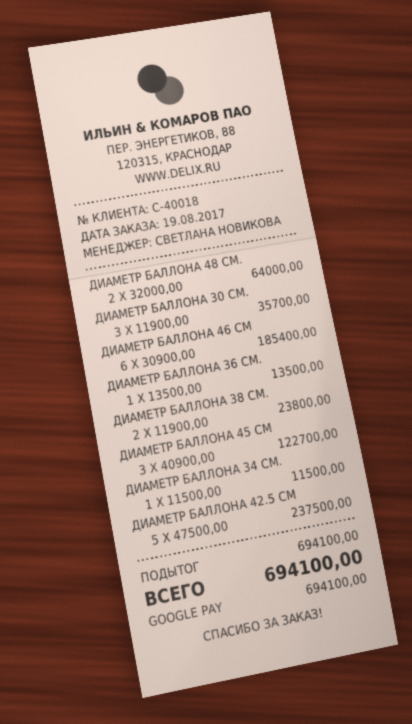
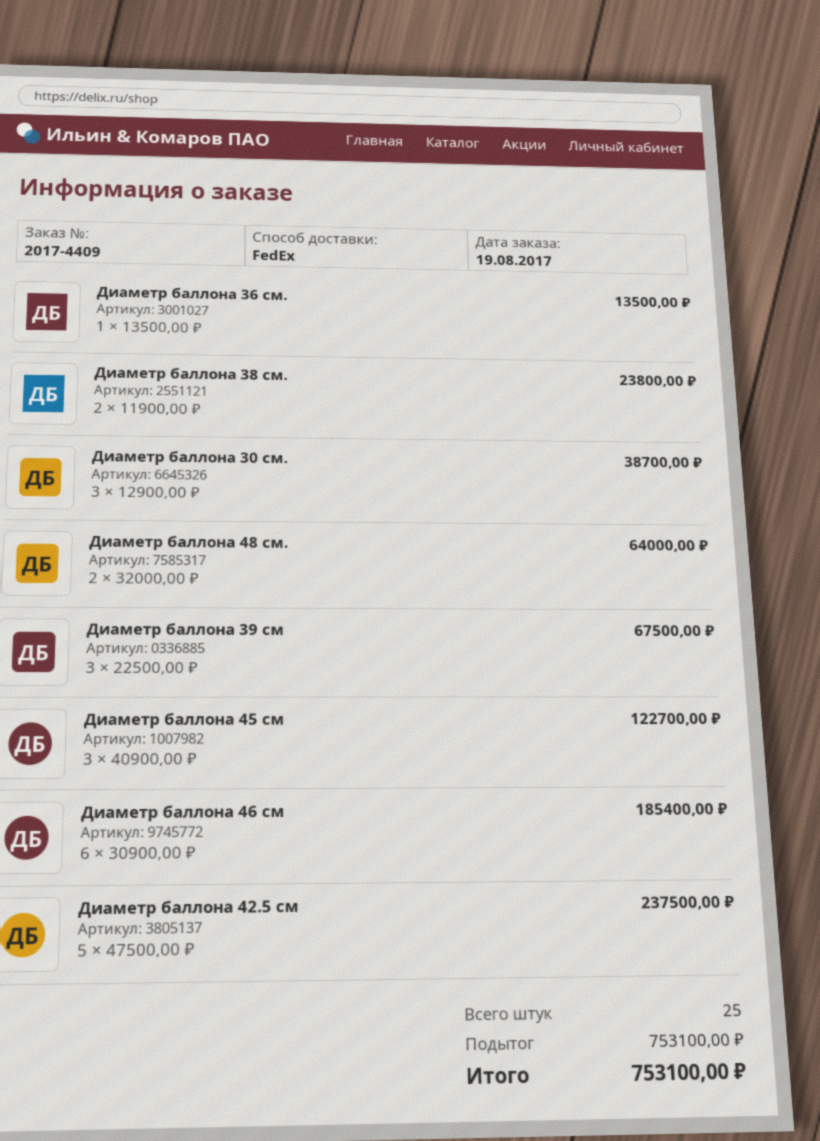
ДИАМЕТР БАЛЛОНА 30 СМ.: 3 x 11900.00 = 35700.00 -> 3 x 12900.00 = 38700.00
ДИАМЕТР БАЛЛОНА 34 СМ.: 1 x 11500.00 = 11500.00 -> none
Диаметр баллона 39 см: none -> 3 x 22500.00 = 67500.00
subtotal: 694100.00 -> 753100.00
total: 694100.00 -> 753100.00

